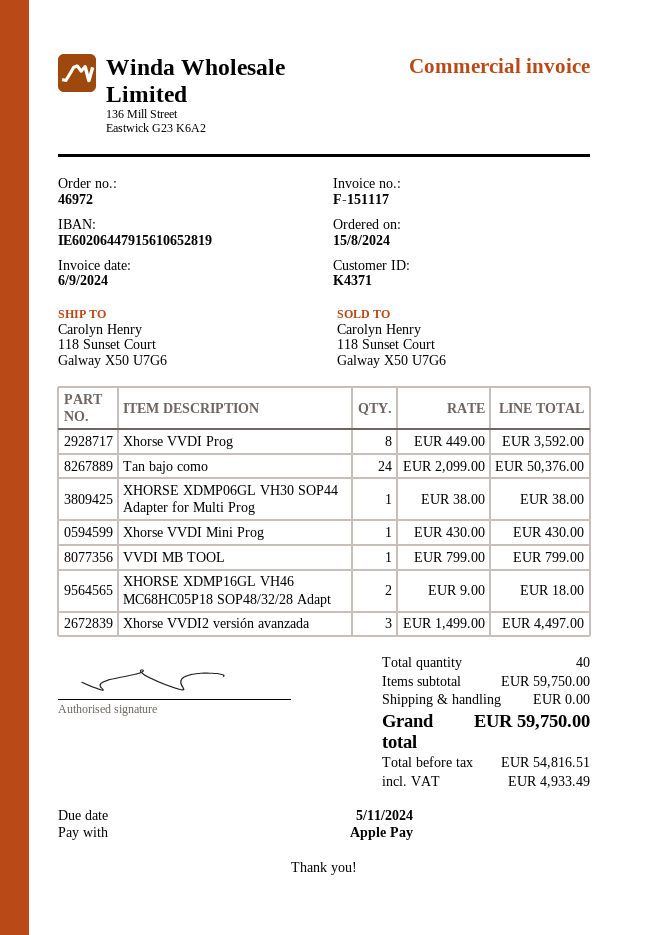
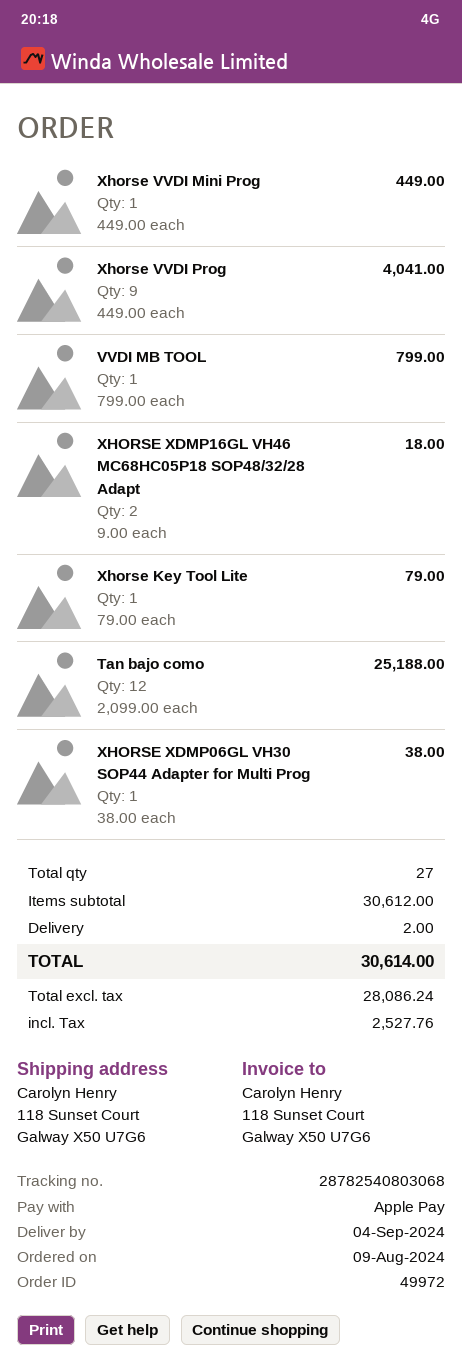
order number: 46972 -> 49972
order date: 2024-08-15 -> 2024-08-09
Xhorse VVDI Prog: 8 x 449.00 = 3592.00 -> 9 x 449.00 = 4041.00
Tan bajo como: 24 x 2099.00 = 50376.00 -> 12 x 2099.00 = 25188.00
Xhorse VVDI Mini Prog: 1 x 430.00 = 430.00 -> 1 x 449.00 = 449.00
Xhorse VVDI2 versión avanzada: 3 x 1499.00 = 4497.00 -> none
Xhorse Key Tool Lite: none -> 1 x 79.00 = 79.00
total quantity: 40 -> 27
subtotal: 59750.00 -> 30612.00
shipping: 0.00 -> 2.00
net: 54816.51 -> 28086.24
tax: 4933.49 -> 2527.76
total: 59750.00 -> 30614.00

